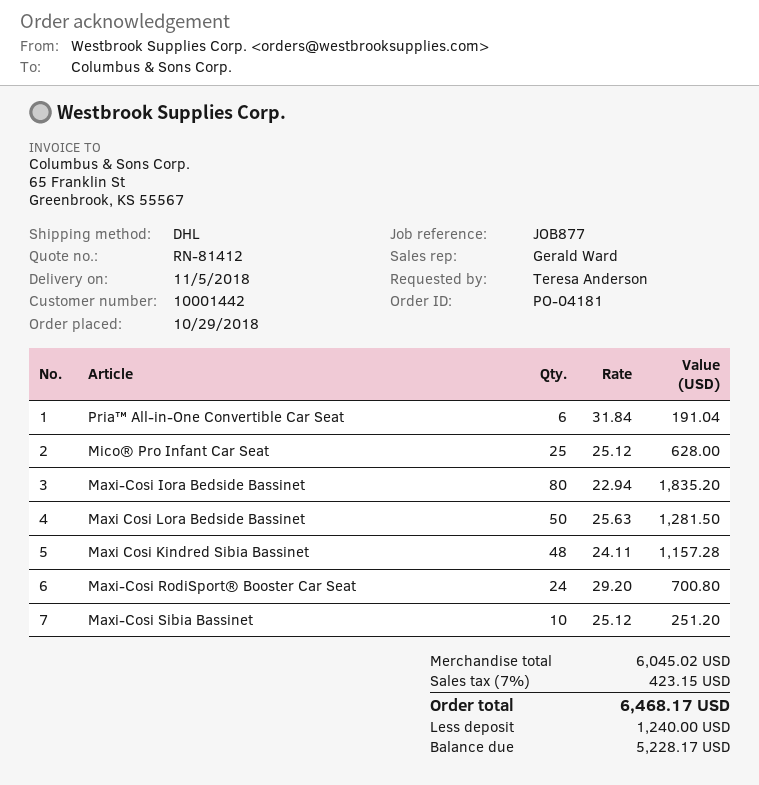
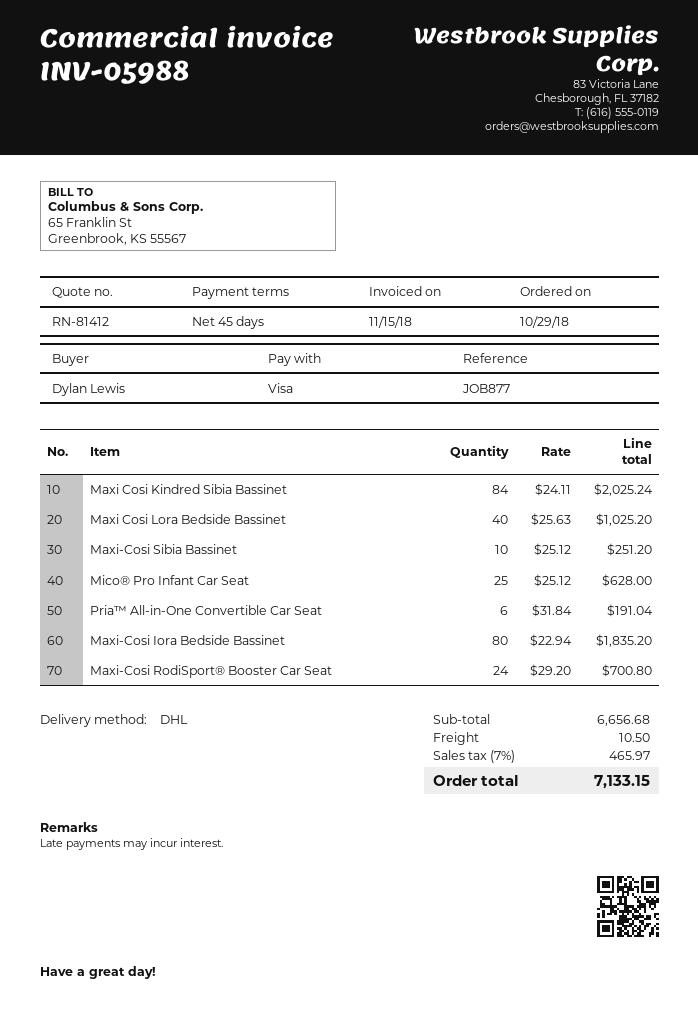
ordered by: Teresa Anderson -> Dylan Lewis
Maxi Cosi Lora Bedside Bassinet: 50 x 25.63 = 1281.50 -> 40 x 25.63 = 1025.20
Maxi Cosi Kindred Sibia Bassinet: 48 x 24.11 = 1157.28 -> 84 x 24.11 = 2025.24
subtotal: 6045.02 -> 6656.68
shipping: none -> 10.50
tax: 7% = 423.15 -> 7% = 465.97
total: 6468.17 -> 7133.15

